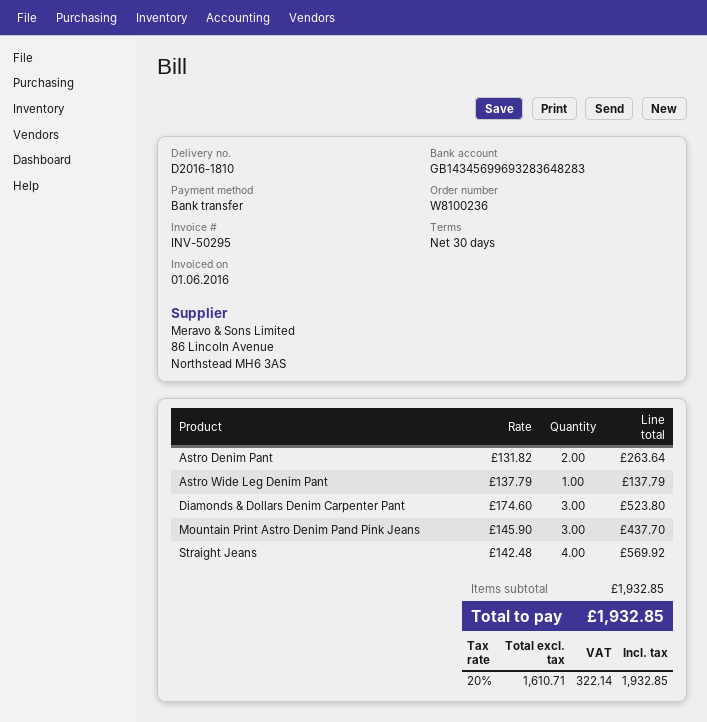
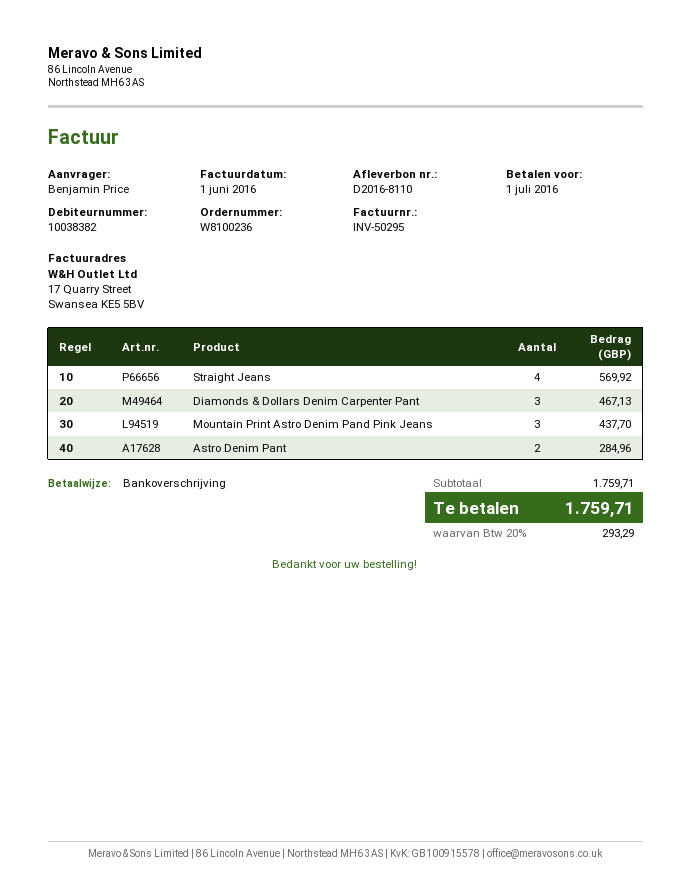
delivery note number: D2016-1810 -> D2016-8110
Astro Denim Pant: 2 for 263.64 -> 2 for 284.96
Astro Wide Leg Denim Pant: 1 for 137.79 -> none
Diamonds & Dollars Denim Carpenter Pant: 3 for 523.80 -> 3 for 467.13
subtotal: 1932.85 -> 1759.71
tax: 20% = 322.14 -> 20% = 293.29
total: 1932.85 -> 1759.71

